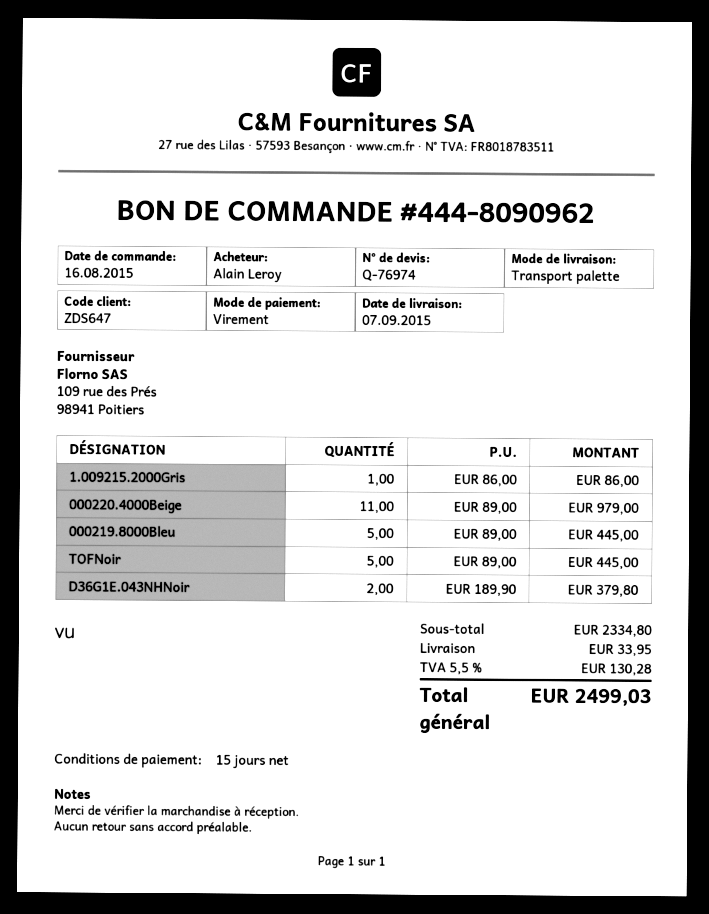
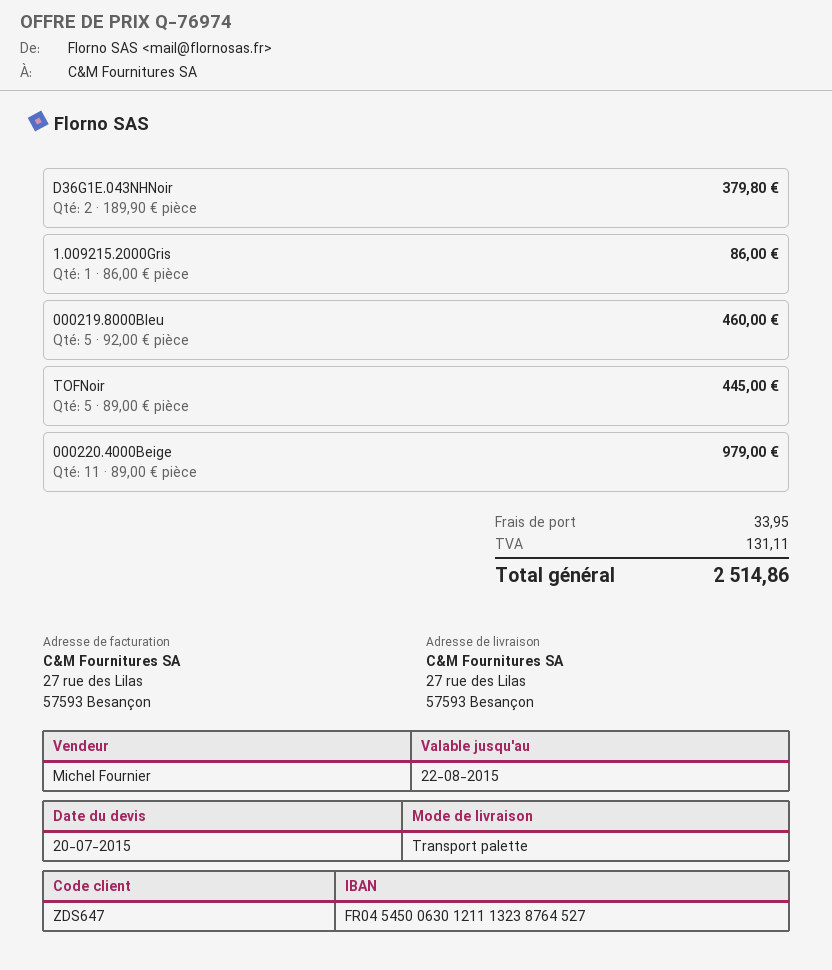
000219.8000Bleu: 5 x 89.00 = 445.00 -> 5 x 92.00 = 460.00
tax: 130.28 -> 131.11
total: 2499.03 -> 2514.86

